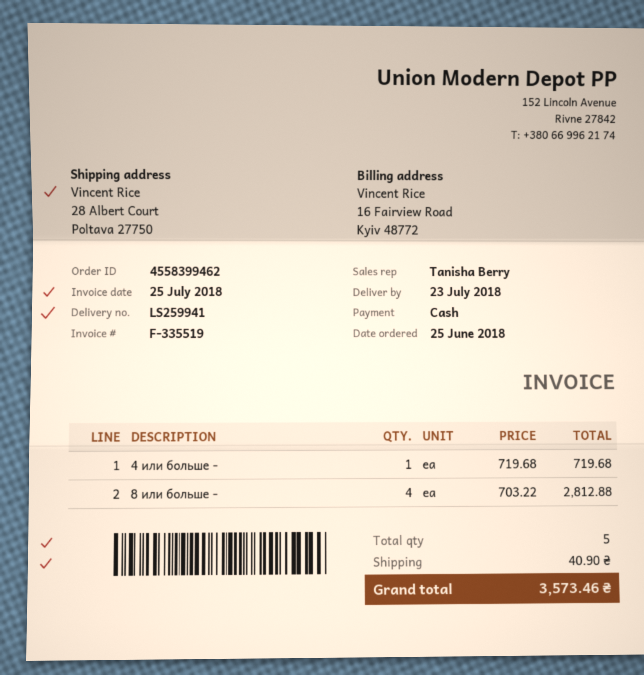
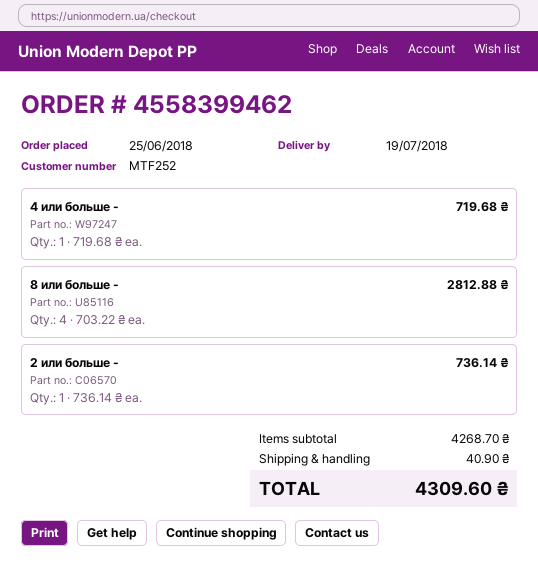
delivery date: 2018-07-23 -> 2018-07-19
2 или больше -: none -> 1 x 736.14 = 736.14
total: 3573.46 -> 4309.60

